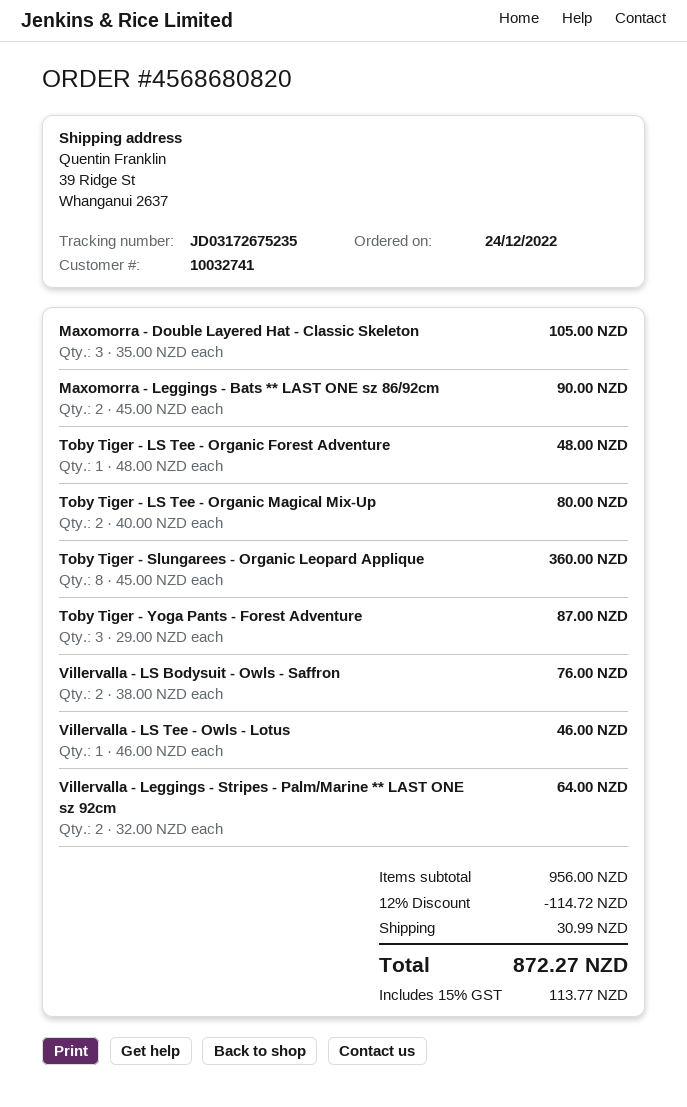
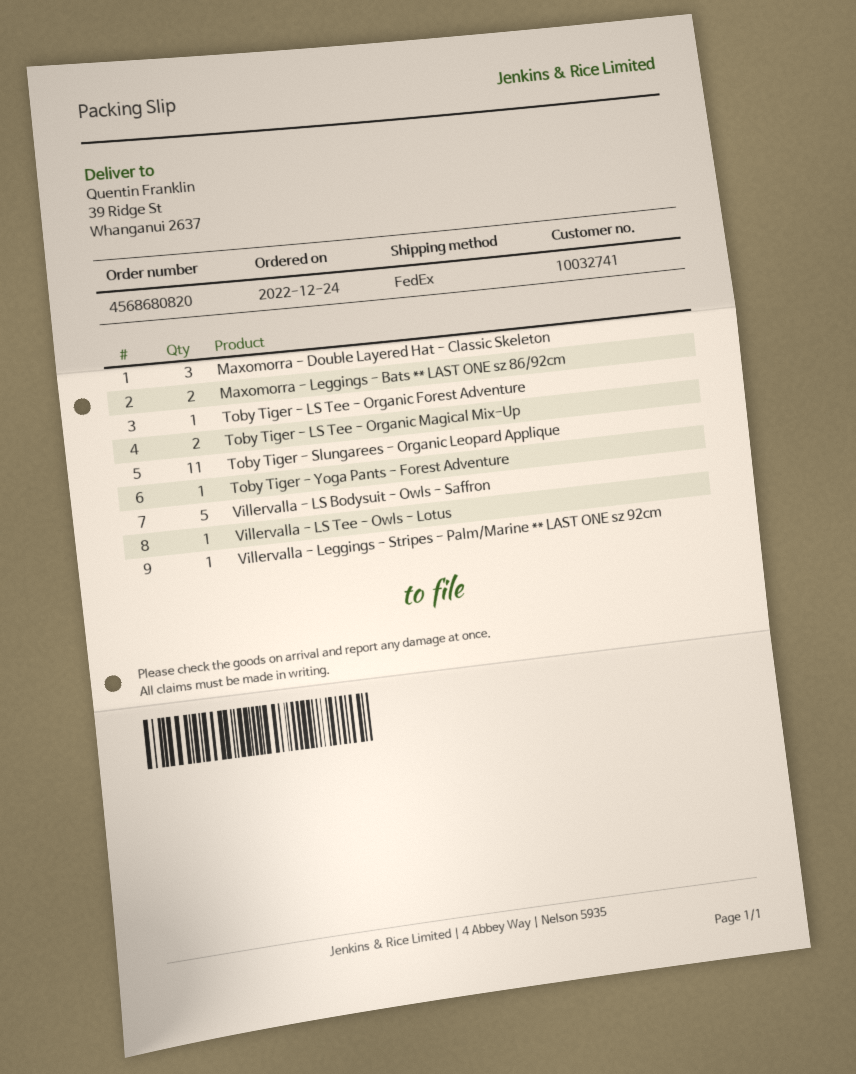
Toby Tiger - Slungarees - Organic Leopard Applique: 8 -> 11
Toby Tiger - Yoga Pants - Forest Adventure: 3 -> 1
Villervalla - LS Bodysuit - Owls - Saffron: 2 -> 5
Villervalla - Leggings - Stripes - Palm/Marine ** LAST ONE sz 92cm: 2 -> 1

